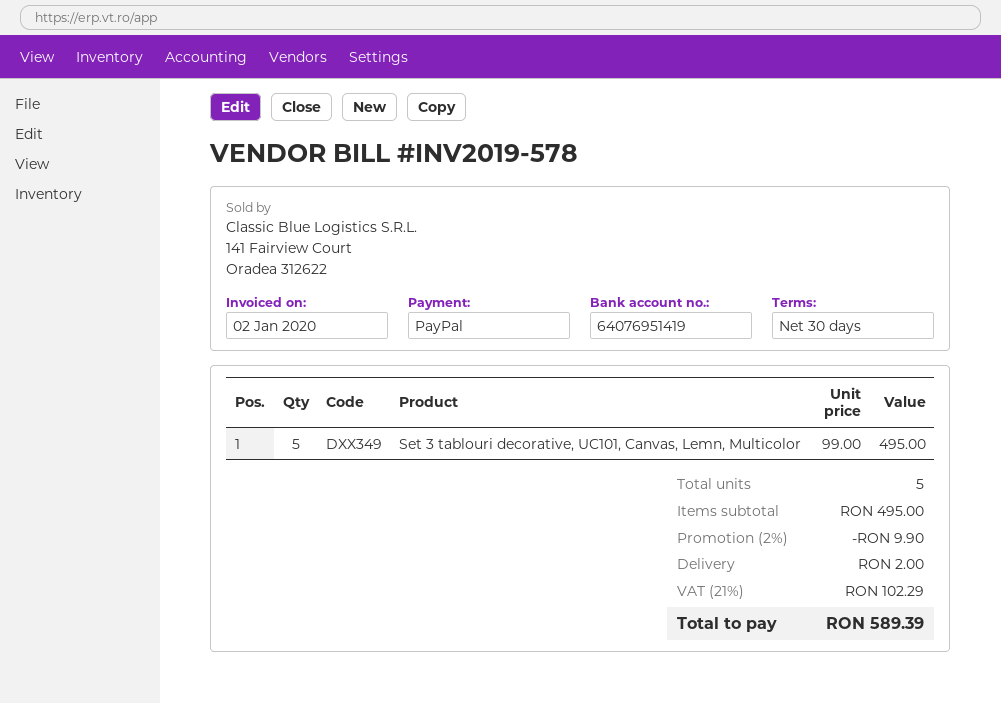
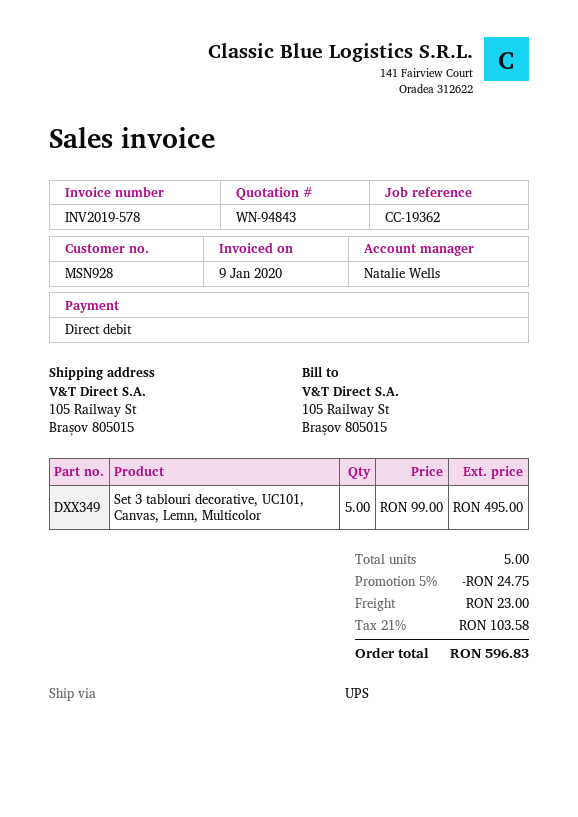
invoice date: 2020-01-02 -> 2020-01-09
payment method: PayPal -> direct debit
discount: 2% = 9.90 -> 5% = 24.75
shipping: 2.00 -> 23.00
tax: 21% = 102.29 -> 21% = 103.58
total: 589.39 -> 596.83

